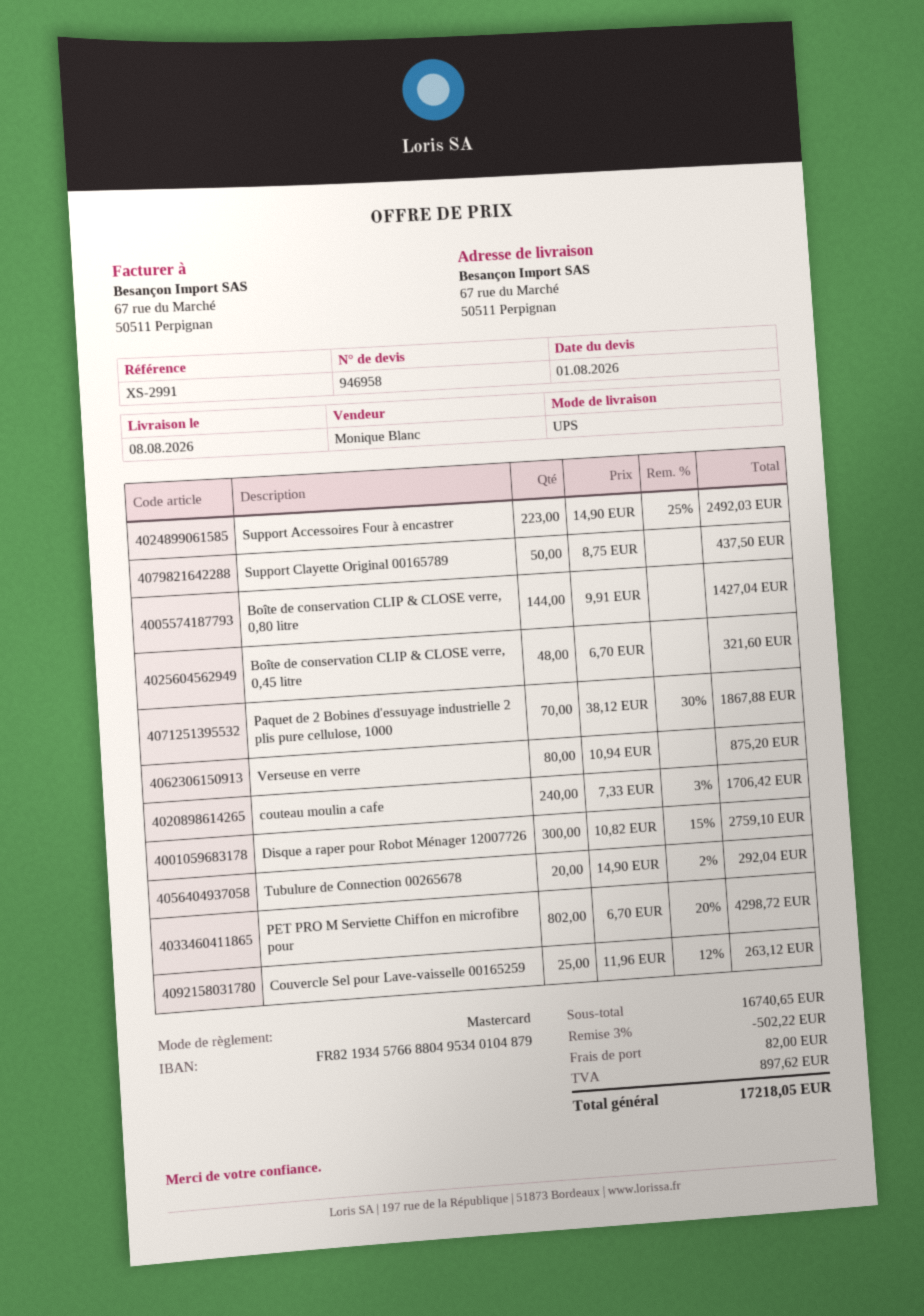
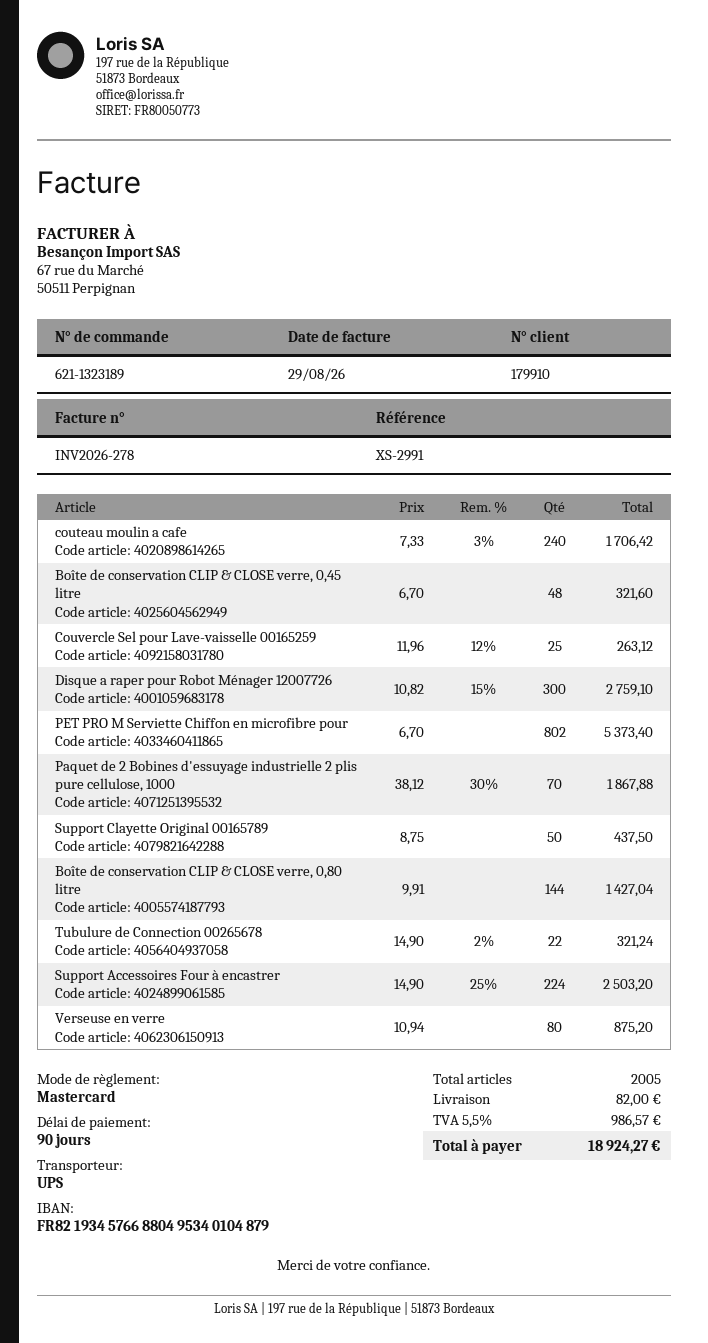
Support Accessoires Four à encastrer: 223 x 14.90 - 25% = 2492.03 -> 224 x 14.90 - 25% = 2503.20
Tubulure de Connection 00265678: 20 x 14.90 - 2% = 292.04 -> 22 x 14.90 - 2% = 321.24
PET PRO M Serviette Chiffon en microfibre pour: 802 x 6.70 - 20% = 4298.72 -> 802 x 6.70 = 5373.40
discount: 3% = 502.22 -> none
tax: 897.62 -> 986.57
total: 17218.05 -> 18924.27

